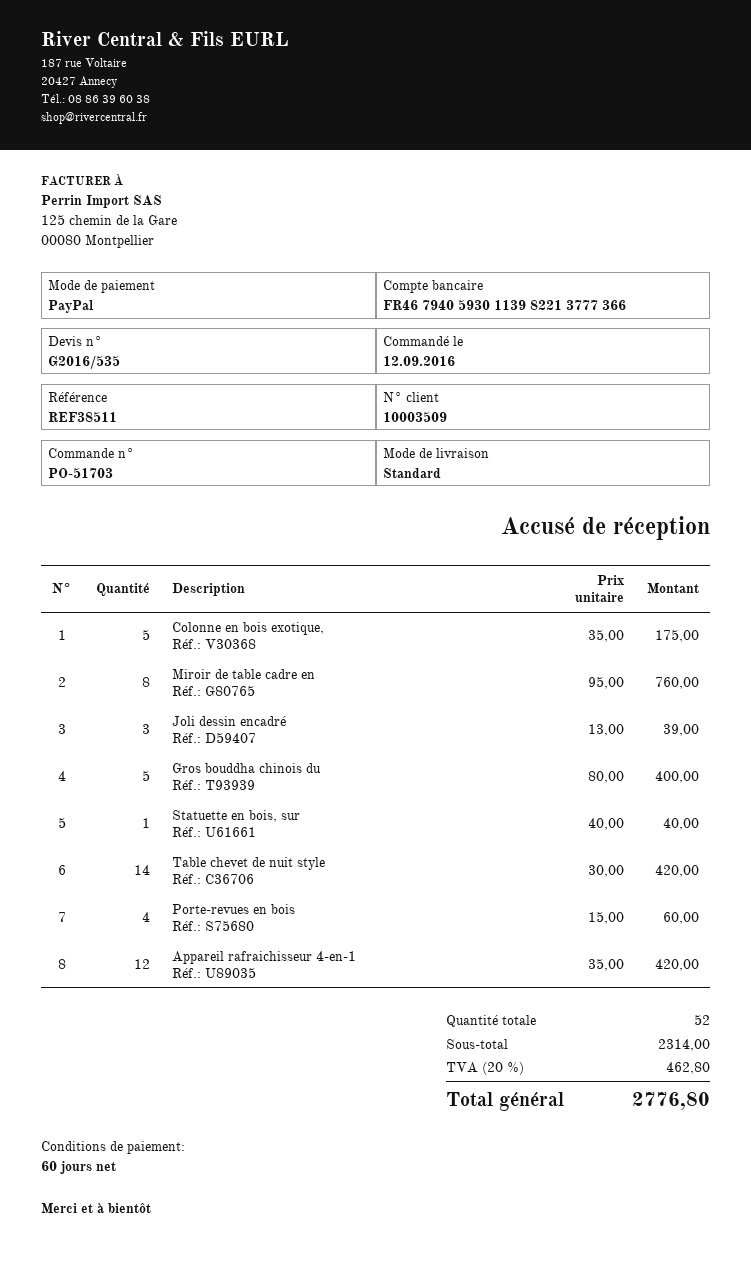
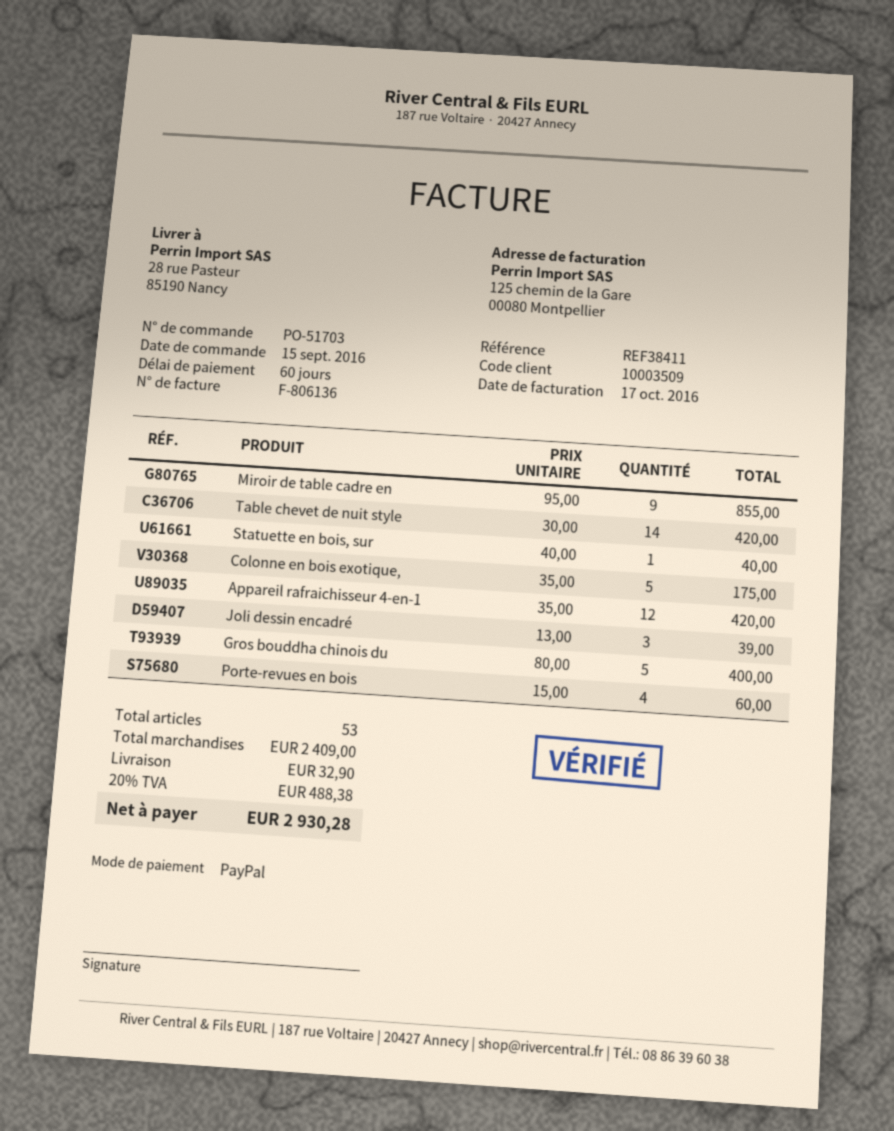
order date: 2016-09-12 -> 2016-09-15
reference: REF38511 -> REF38411
Miroir de table cadre en: 8 x 95.00 = 760.00 -> 9 x 95.00 = 855.00
total quantity: 52 -> 53
subtotal: 2314.00 -> 2409.00
shipping: none -> 32.90
tax: 20% = 462.80 -> 20% = 488.38
total: 2776.80 -> 2930.28

